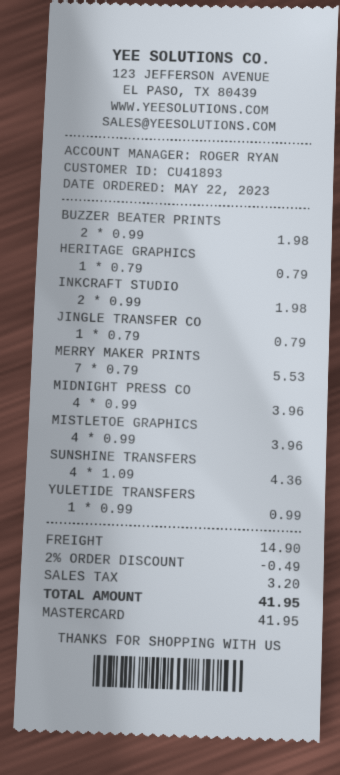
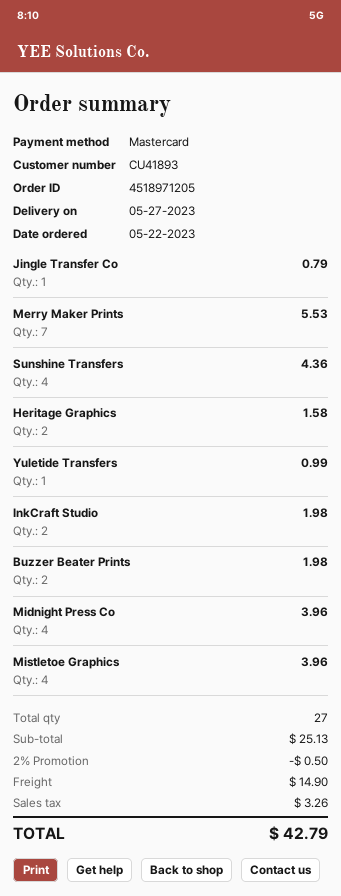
HERITAGE GRAPHICS: 1 for 0.79 -> 2 for 1.58
discount: 2% = 0.49 -> 2% = 0.50
tax: 3.20 -> 3.26
total: 41.95 -> 42.79

